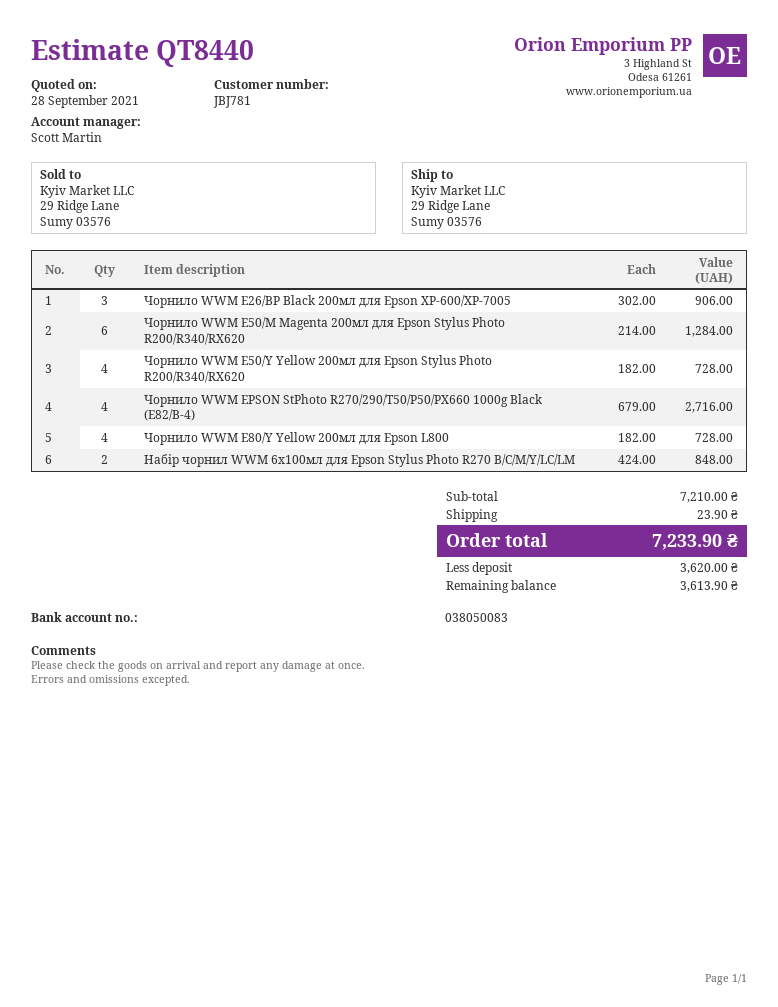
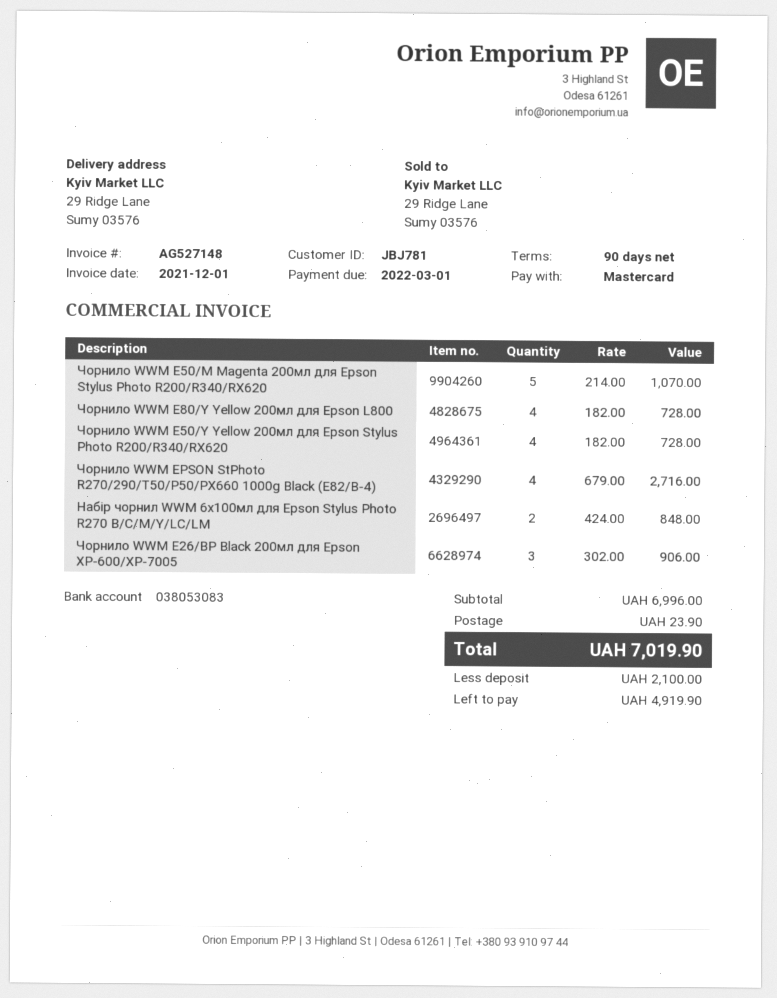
bank account: 038050083 -> 038053083
Чорнило WWM E50/M Magenta 200мл для Epson Stylus Photo R200/R340/RX620: 6 x 214.00 = 1284.00 -> 5 x 214.00 = 1070.00
subtotal: 7210.00 -> 6996.00
total: 7233.90 -> 7019.90
deposit: 3620.00 -> 2100.00
balance: 3613.90 -> 4919.90

